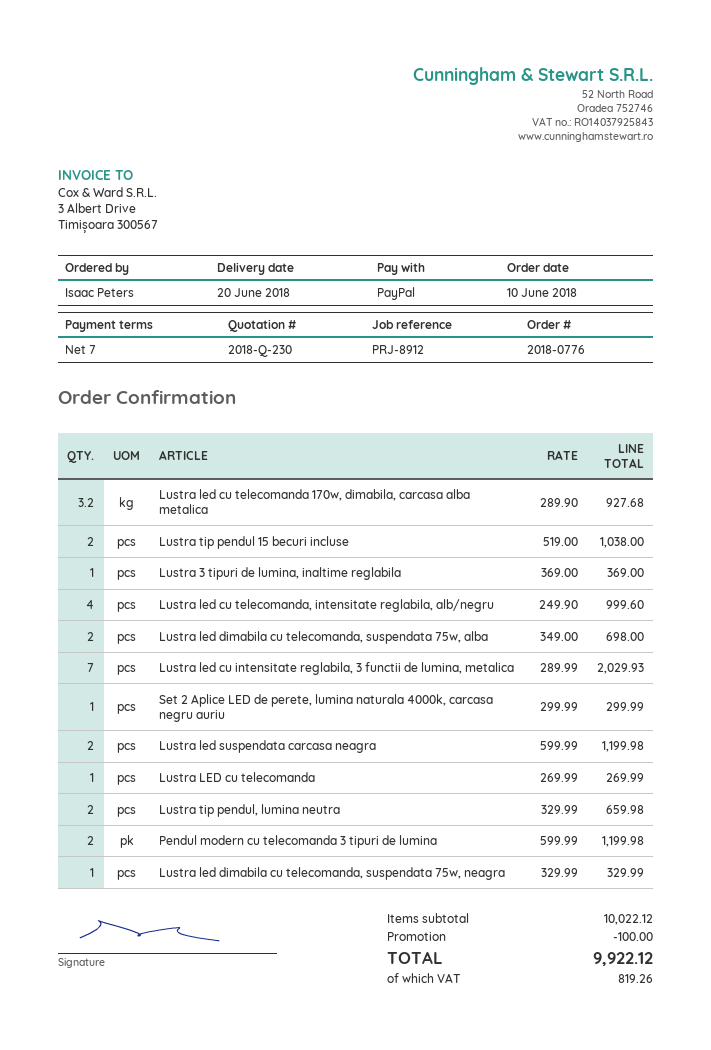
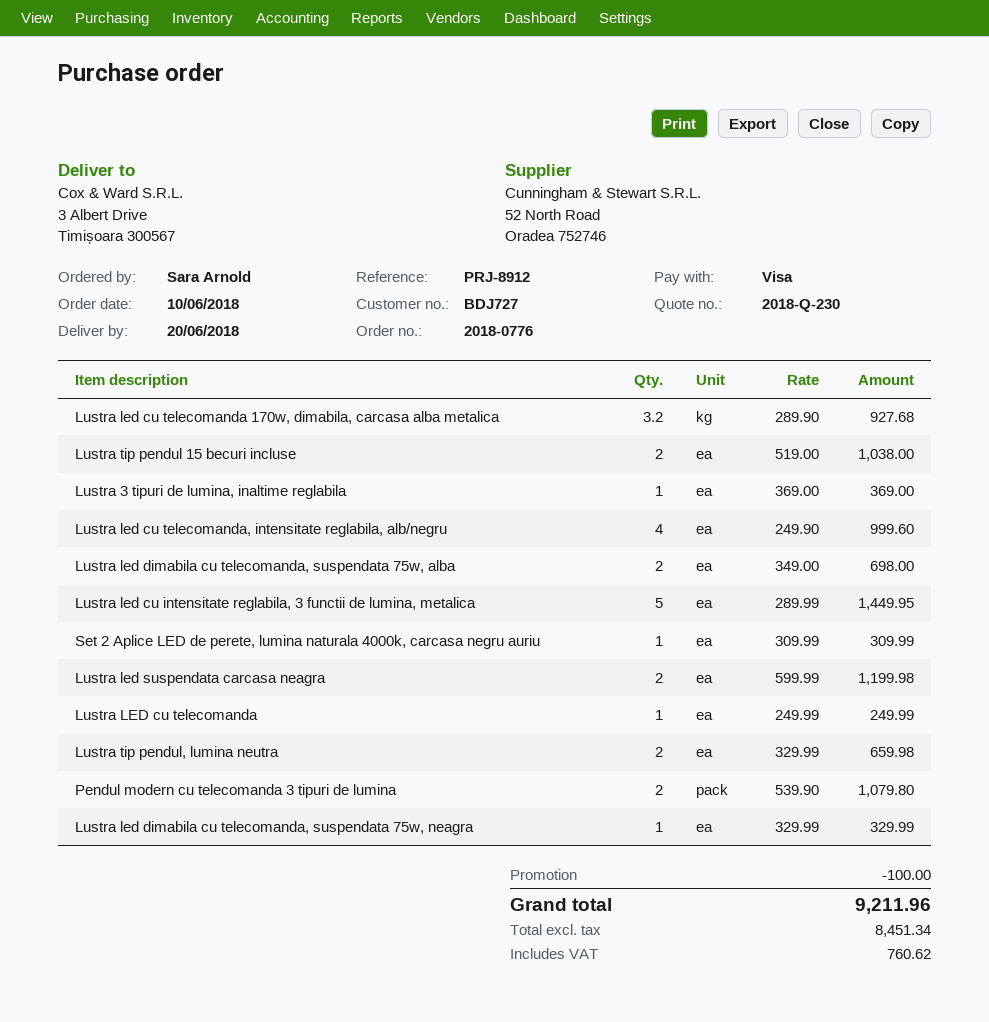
ordered by: Isaac Peters -> Sara Arnold
payment method: PayPal -> Visa
Lustra led cu intensitate reglabila, 3 functii de lumina, metalica: 7 x 289.99 = 2029.93 -> 5 x 289.99 = 1449.95
Set 2 Aplice LED de perete, lumina naturala 4000k, carcasa negru auriu: 1 x 299.99 = 299.99 -> 1 x 309.99 = 309.99
Lustra LED cu telecomanda: 1 x 269.99 = 269.99 -> 1 x 249.99 = 249.99
Pendul modern cu telecomanda 3 tipuri de lumina: 2 x 599.99 = 1199.98 -> 2 x 539.90 = 1079.80
tax: 819.26 -> 760.62
total: 9922.12 -> 9211.96

